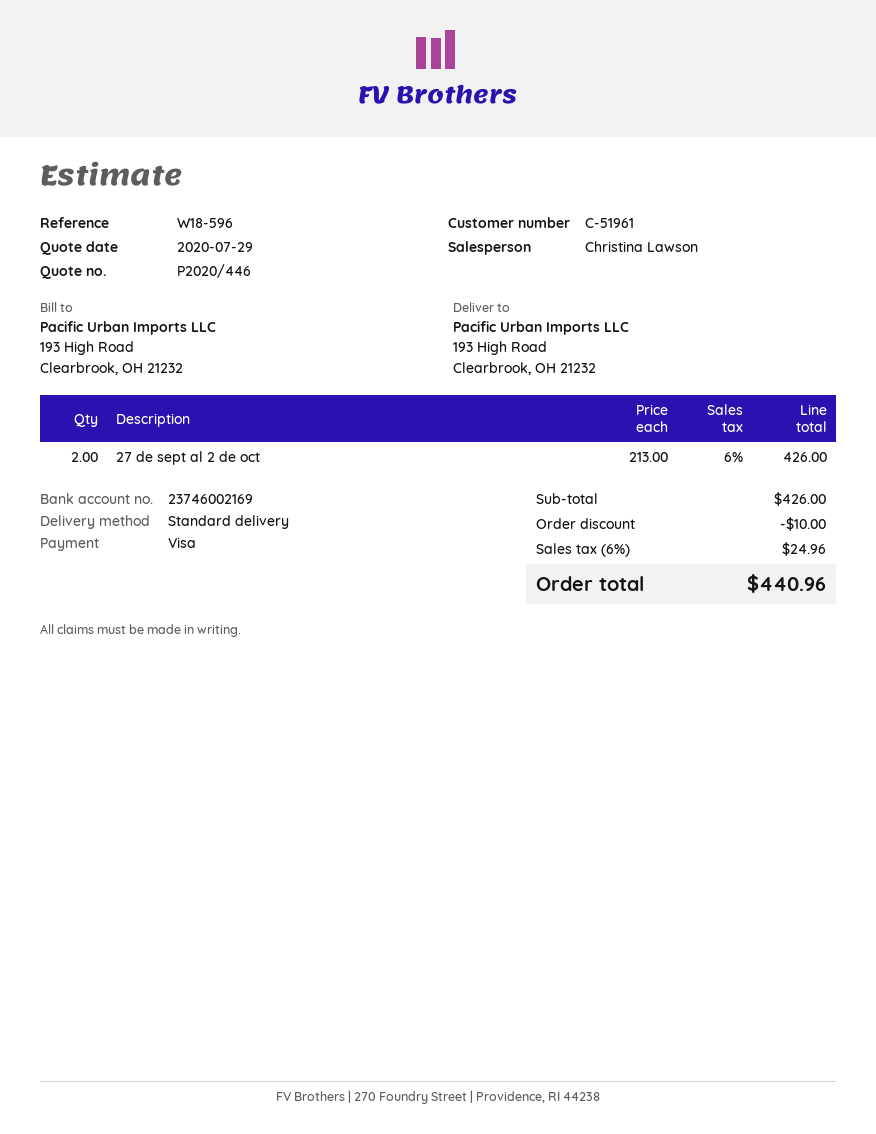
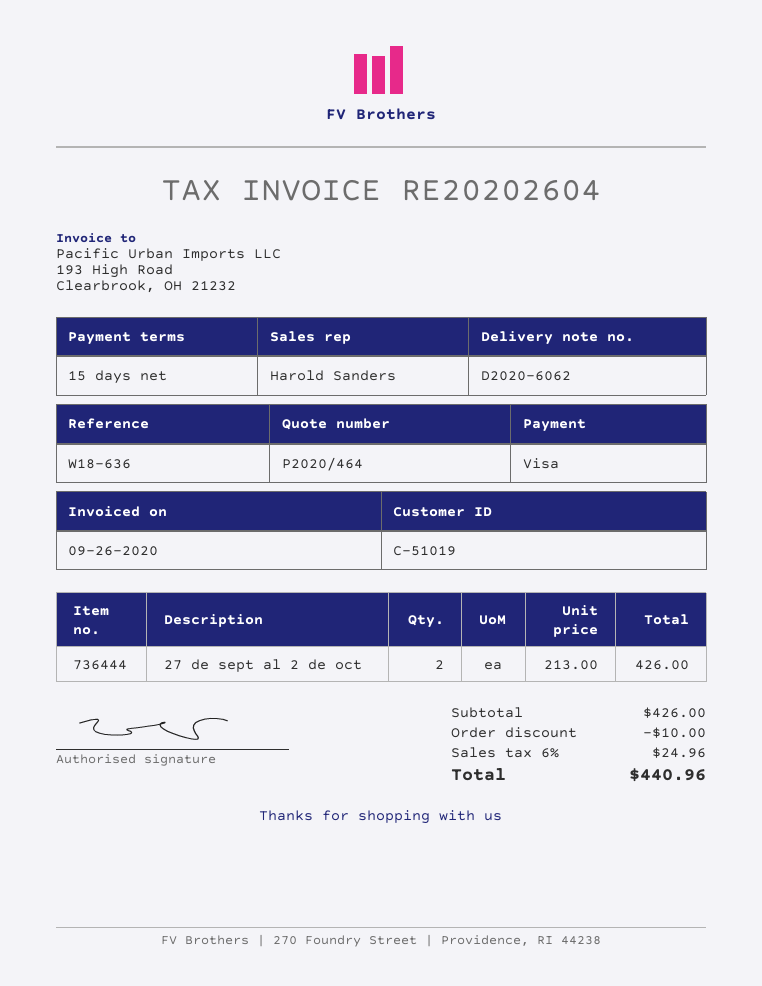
quote number: P2020/446 -> P2020/464
customer number: C-51961 -> C-51019
reference: W18-596 -> W18-636
sales rep: Christina Lawson -> Harold Sanders

